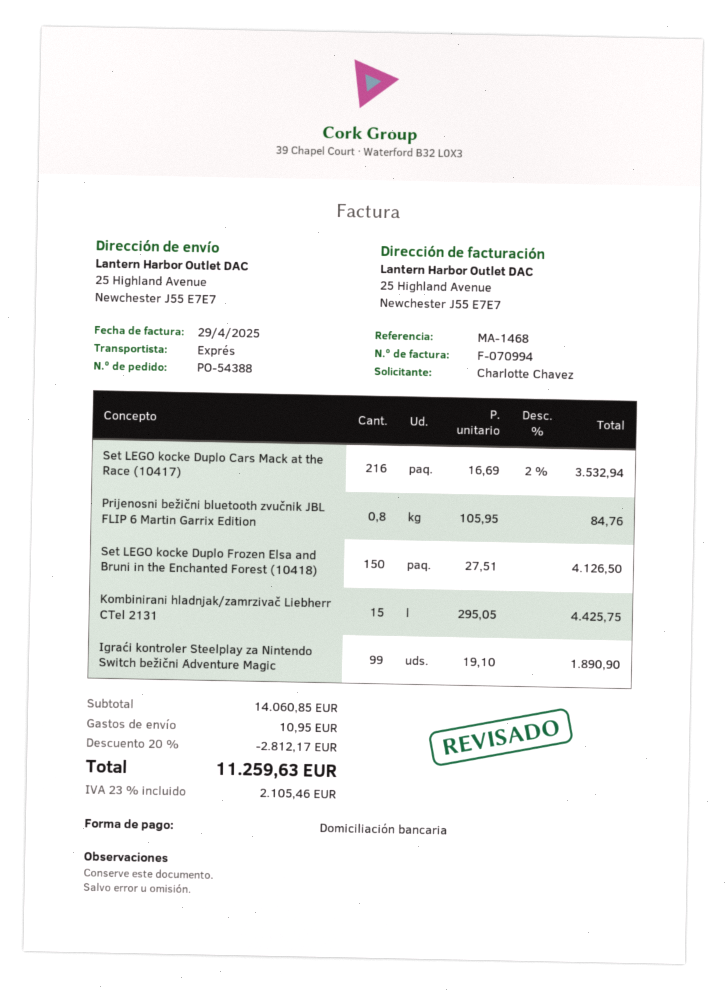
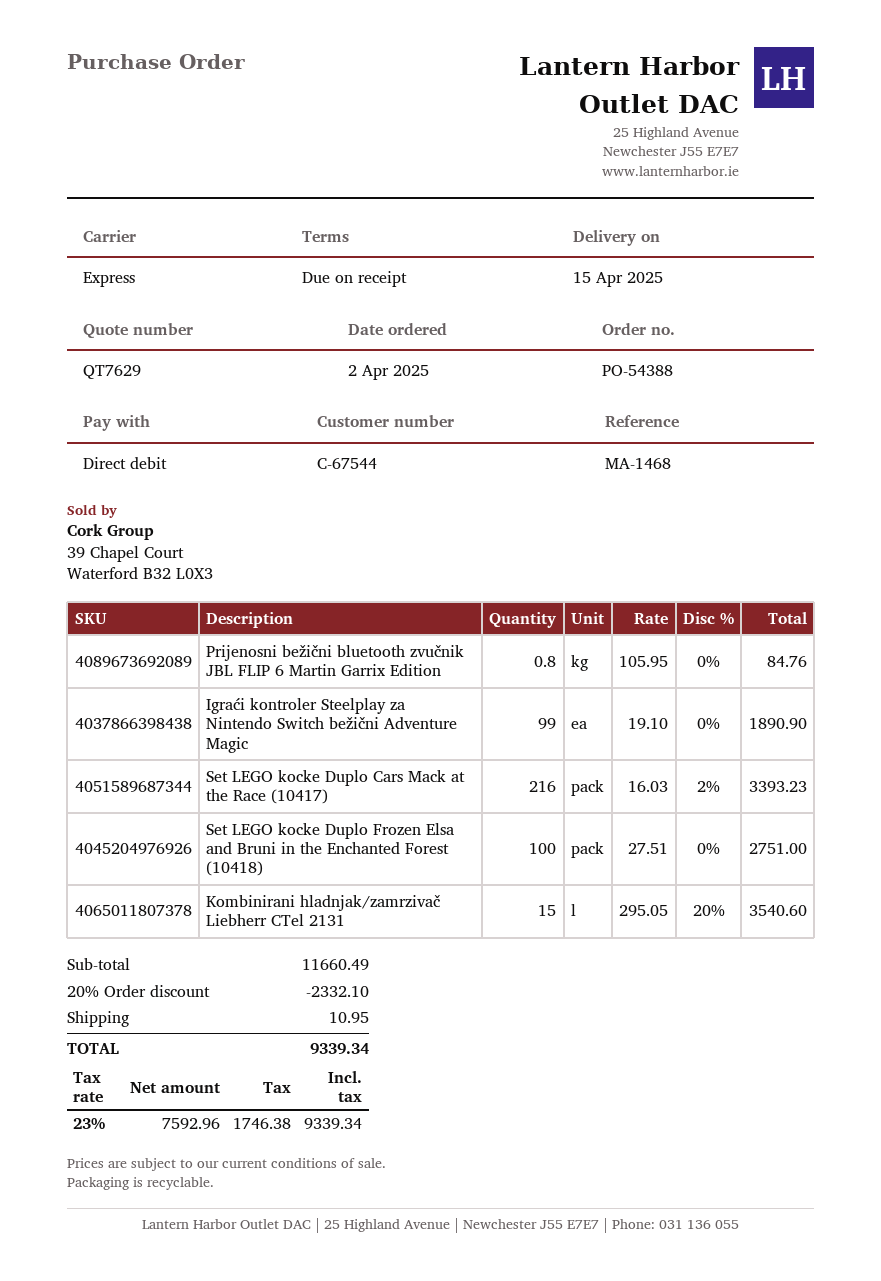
Set LEGO kocke Duplo Cars Mack at the Race (10417): 216 x 16.69 - 2% = 3532.94 -> 216 x 16.03 - 2% = 3393.23
Set LEGO kocke Duplo Frozen Elsa and Bruni in the Enchanted Forest (10418): 150 x 27.51 = 4126.50 -> 100 x 27.51 = 2751.00
Kombinirani hladnjak/zamrzivač Liebherr CTel 2131: 15 x 295.05 = 4425.75 -> 15 x 295.05 - 20% = 3540.60
subtotal: 14060.85 -> 11660.49
discount: 20% = 2812.17 -> 20% = 2332.10
tax: 23% = 2105.46 -> 23% = 1746.38
total: 11259.63 -> 9339.34

